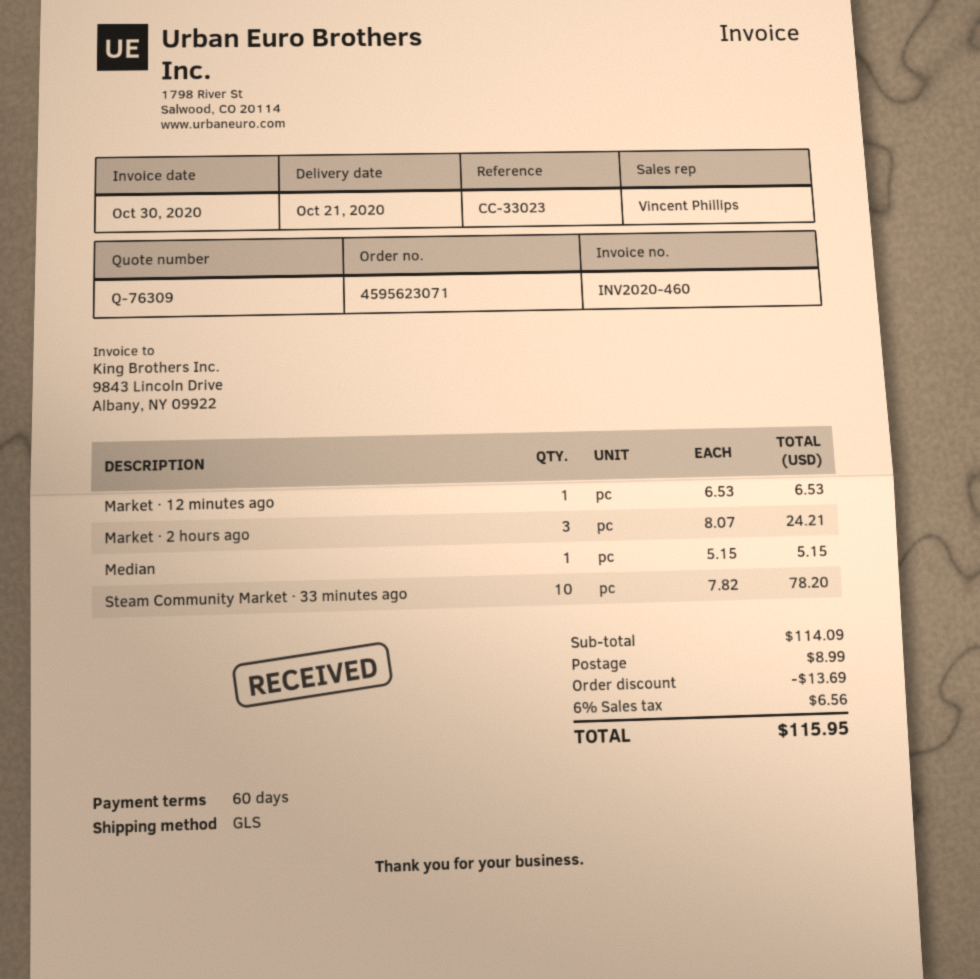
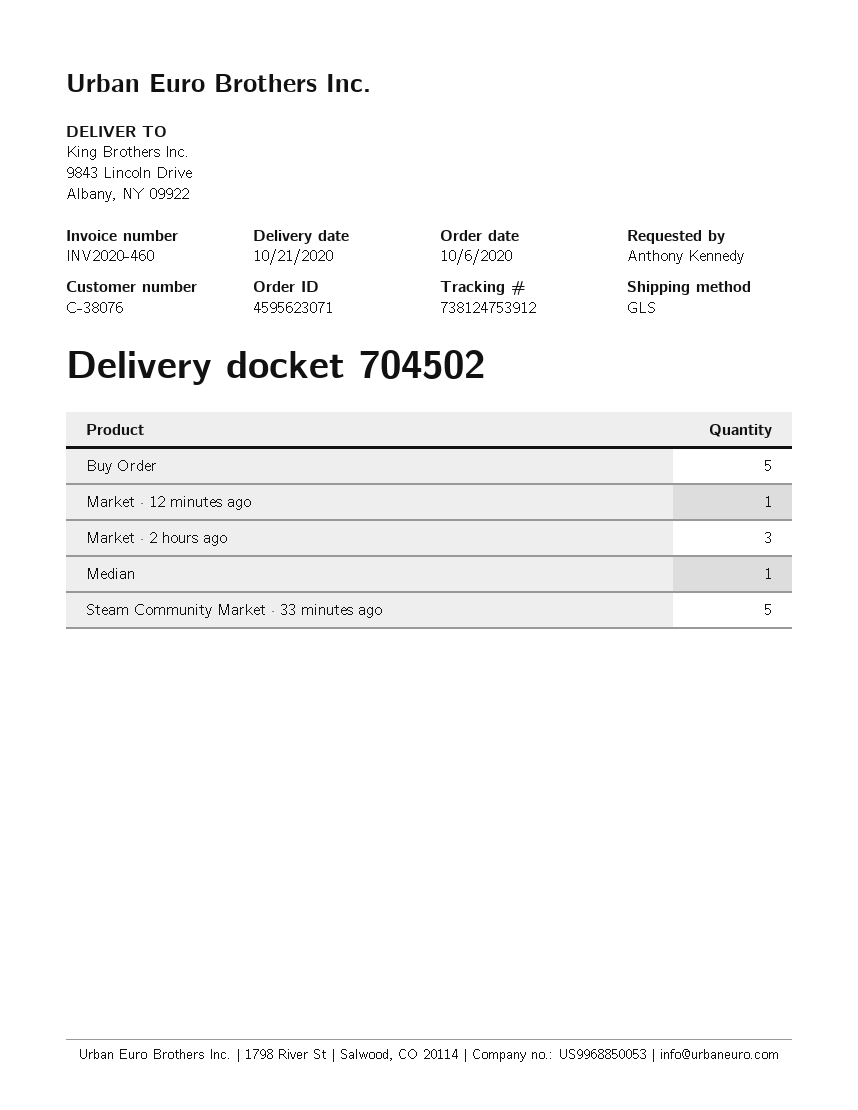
Steam Community Market · 33 minutes ago: 10 -> 5
Buy Order: none -> 5

